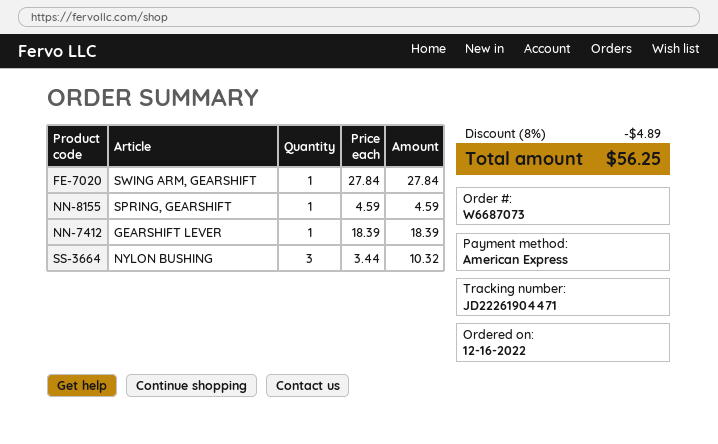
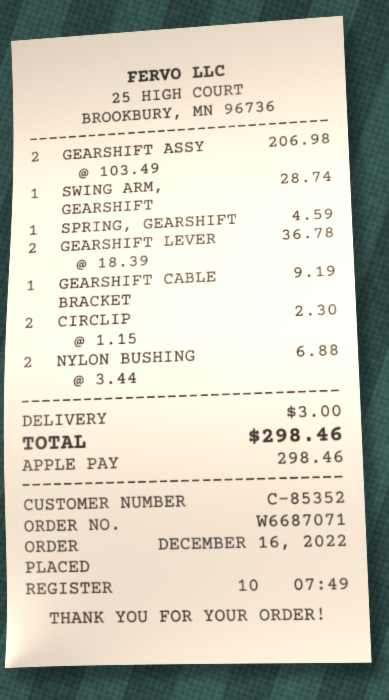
order number: W6687073 -> W6687071
payment method: American Express -> Apple Pay
SWING ARM, GEARSHIFT: 1 x 27.84 = 27.84 -> 1 x 28.74 = 28.74
GEARSHIFT LEVER: 1 x 18.39 = 18.39 -> 2 x 18.39 = 36.78
NYLON BUSHING: 3 x 3.44 = 10.32 -> 2 x 3.44 = 6.88
GEARSHIFT ASSY: none -> 2 x 103.49 = 206.98
GEARSHIFT CABLE BRACKET: none -> 1 x 9.19 = 9.19
CIRCLIP: none -> 2 x 1.15 = 2.30
discount: 8% = 4.89 -> none
shipping: none -> 3.00
total: 56.25 -> 298.46

